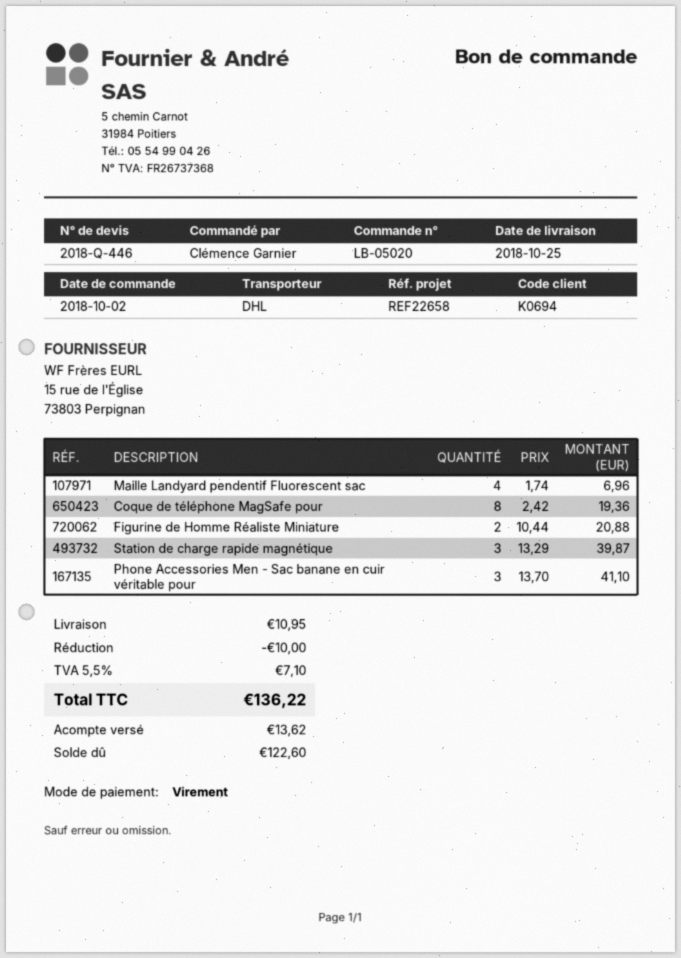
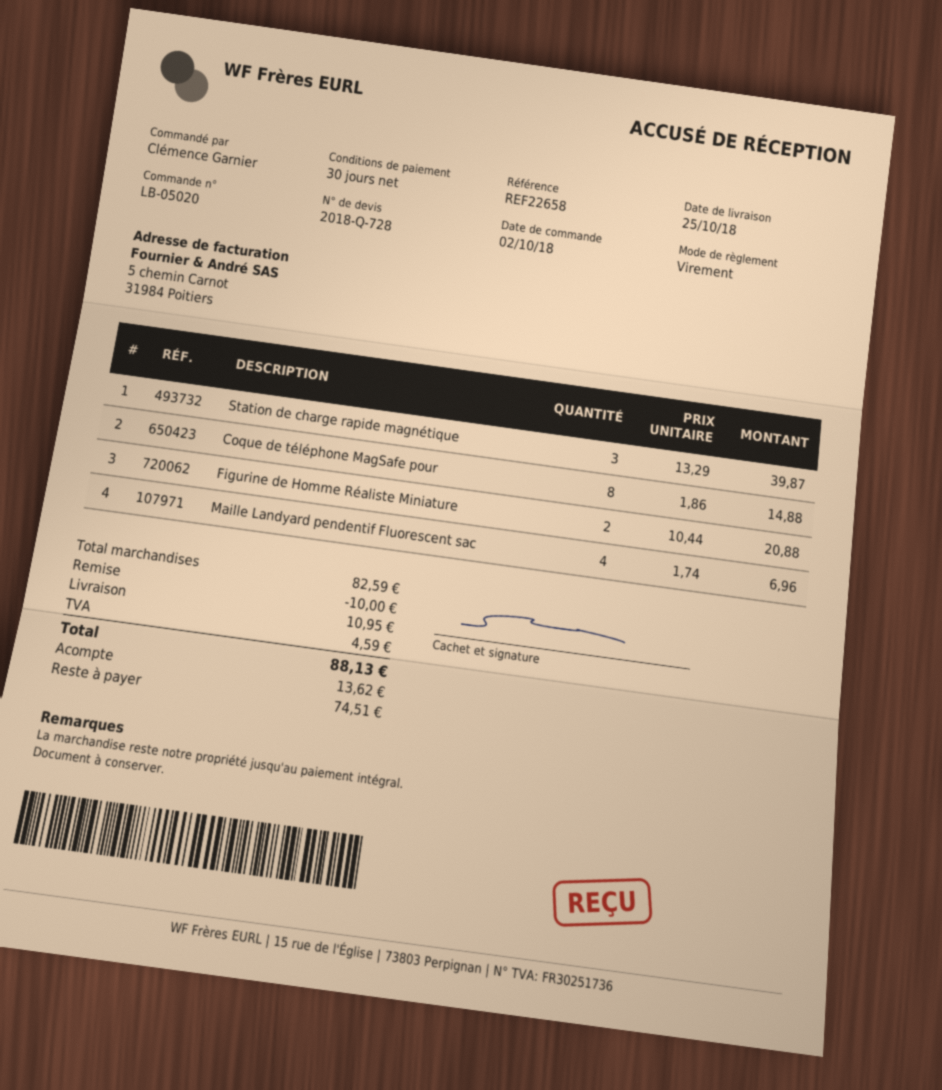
quote number: 2018-Q-446 -> 2018-Q-728
Coque de téléphone MagSafe pour: 8 x 2.42 = 19.36 -> 8 x 1.86 = 14.88
Phone Accessories Men - Sac banane en cuir véritable pour: 3 x 13.70 = 41.10 -> none
tax: 7.10 -> 4.59
total: 136.22 -> 88.13
balance: 122.60 -> 74.51

